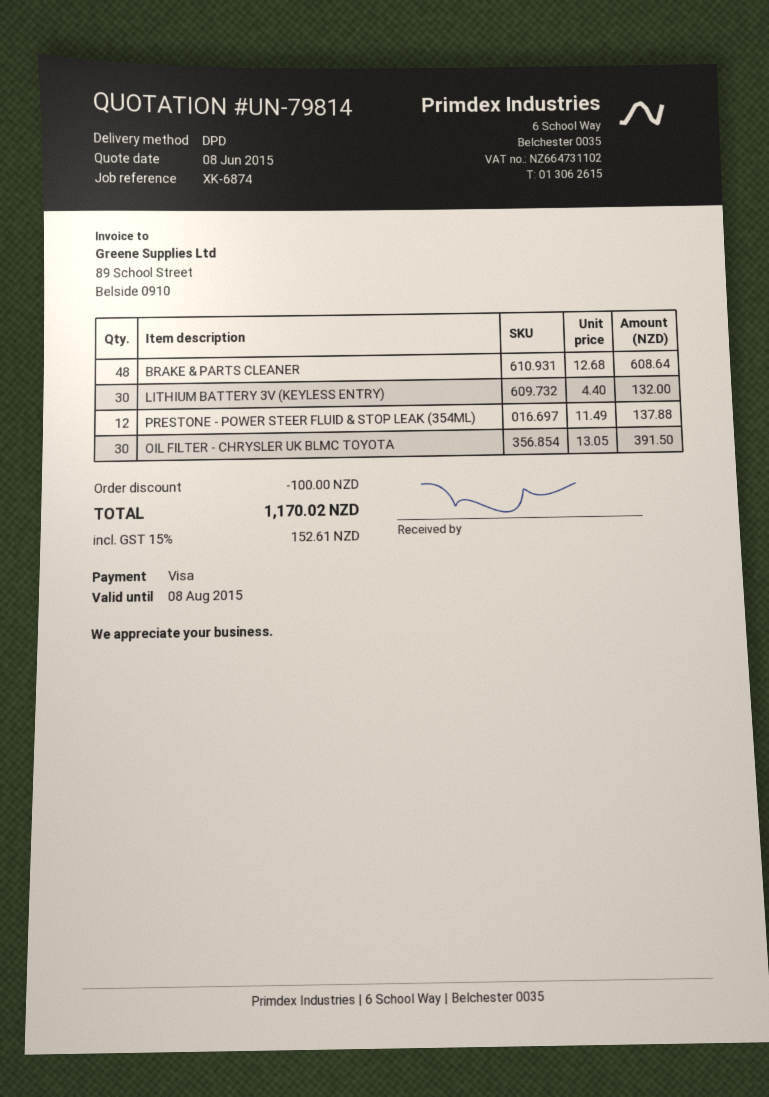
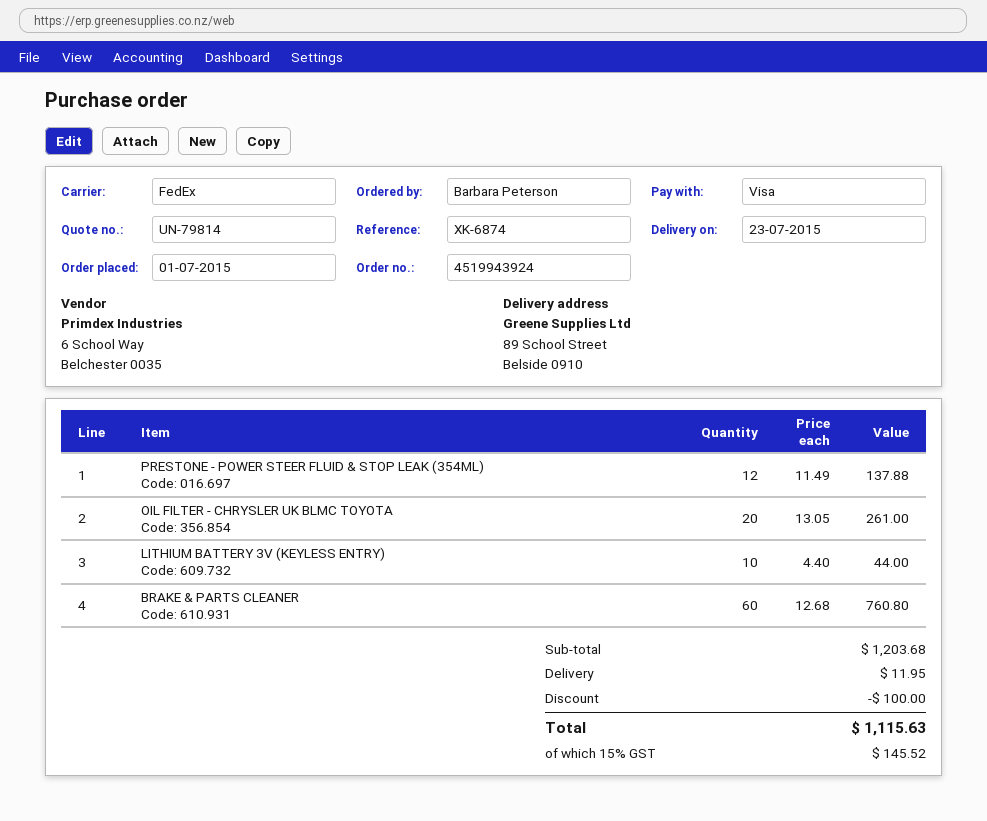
shipping method: DPD -> FedEx
BRAKE & PARTS CLEANER: 48 x 12.68 = 608.64 -> 60 x 12.68 = 760.80
LITHIUM BATTERY 3V (KEYLESS ENTRY): 30 x 4.40 = 132.00 -> 10 x 4.40 = 44.00
OIL FILTER - CHRYSLER UK BLMC TOYOTA: 30 x 13.05 = 391.50 -> 20 x 13.05 = 261.00
shipping: none -> 11.95
tax: 15% = 152.61 -> 15% = 145.52
total: 1170.02 -> 1115.63

